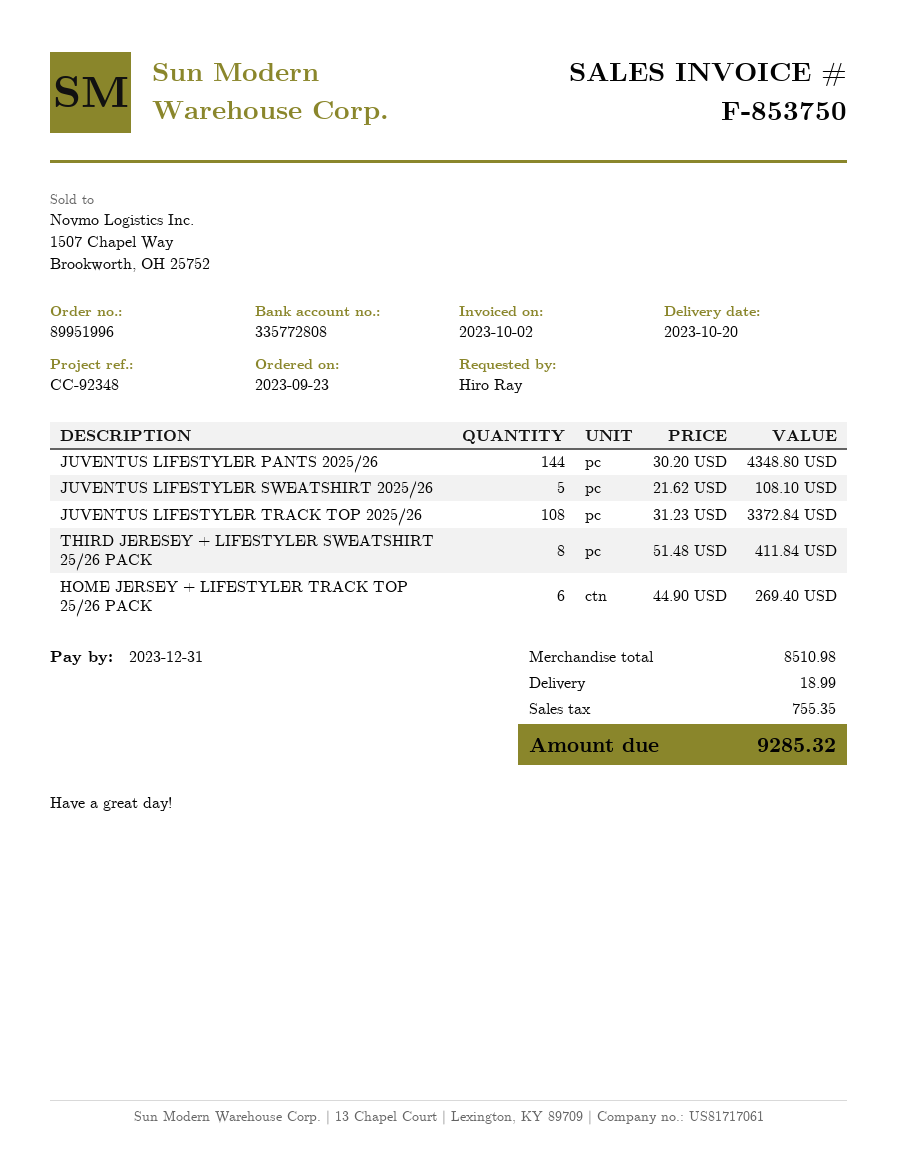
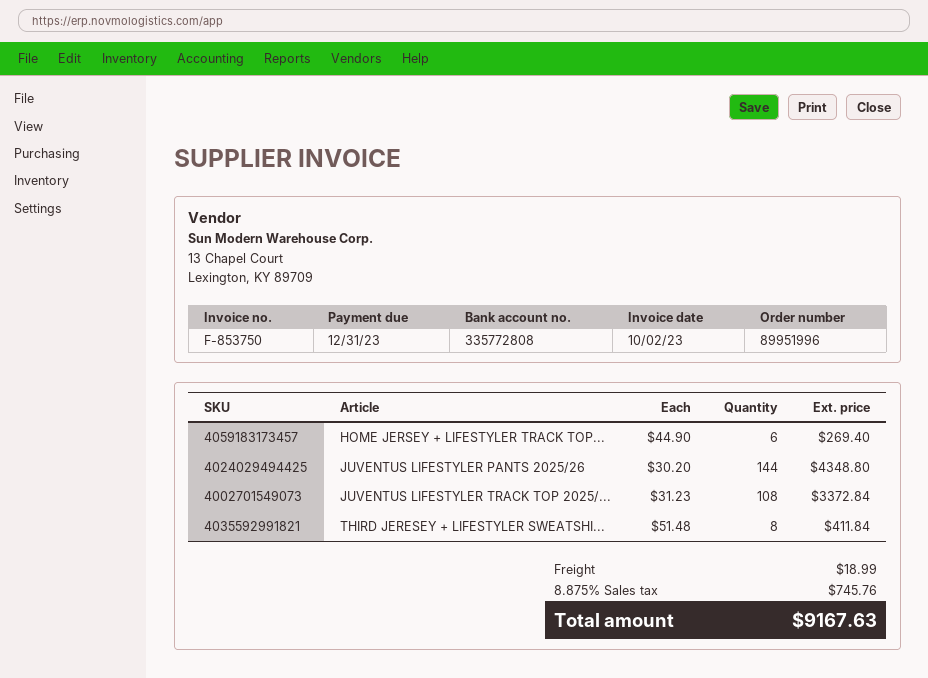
JUVENTUS LIFESTYLER SWEATSHIRT 2025/26: 5 x 21.62 = 108.10 -> none
tax: 755.35 -> 745.76
total: 9285.32 -> 9167.63

